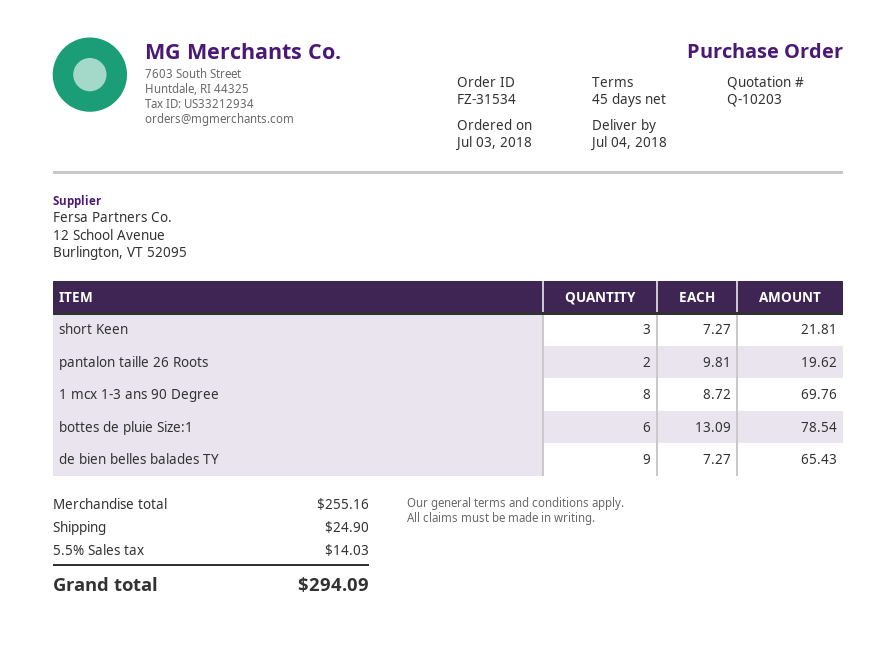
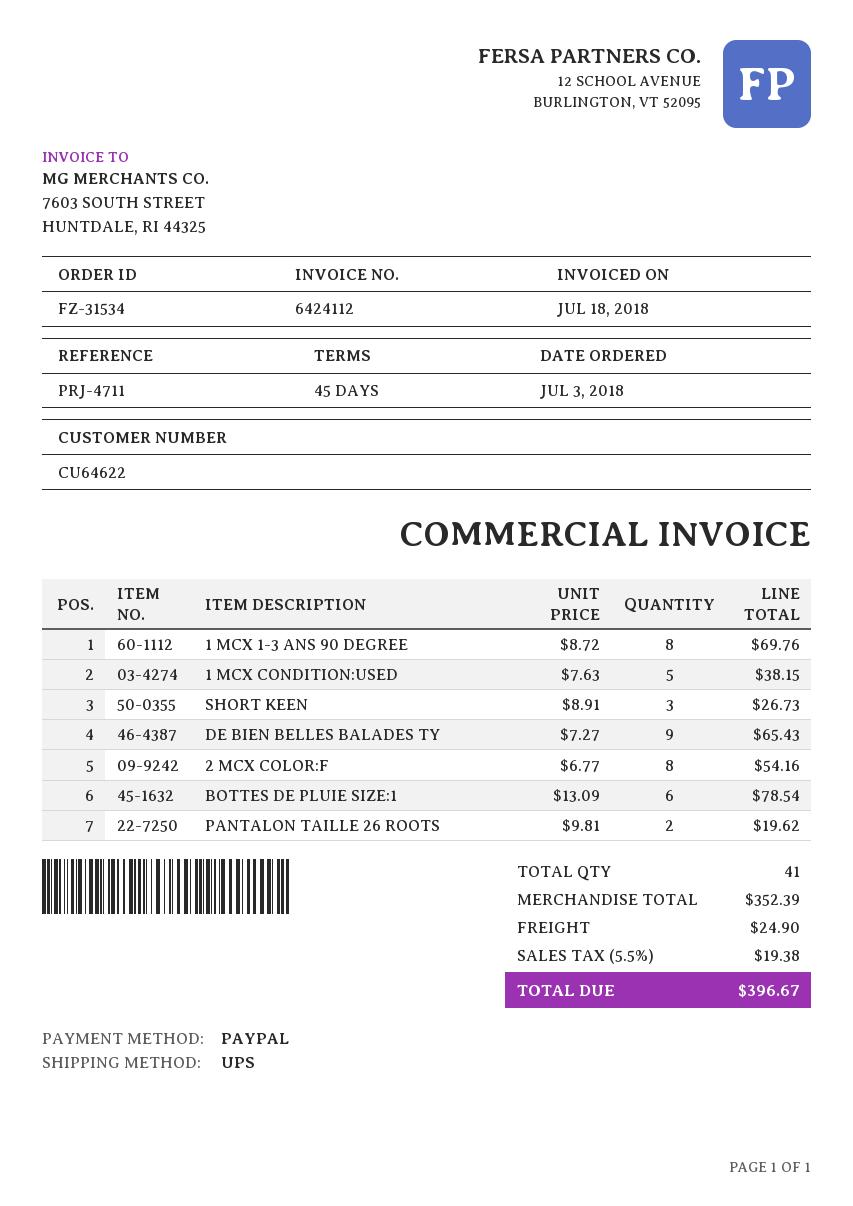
short Keen: 3 x 7.27 = 21.81 -> 3 x 8.91 = 26.73
1 MCX CONDITION:USED: none -> 5 x 7.63 = 38.15
2 MCX COLOR:F: none -> 8 x 6.77 = 54.16
subtotal: 255.16 -> 352.39
tax: 5.5% = 14.03 -> 5.5% = 19.38
total: 294.09 -> 396.67

